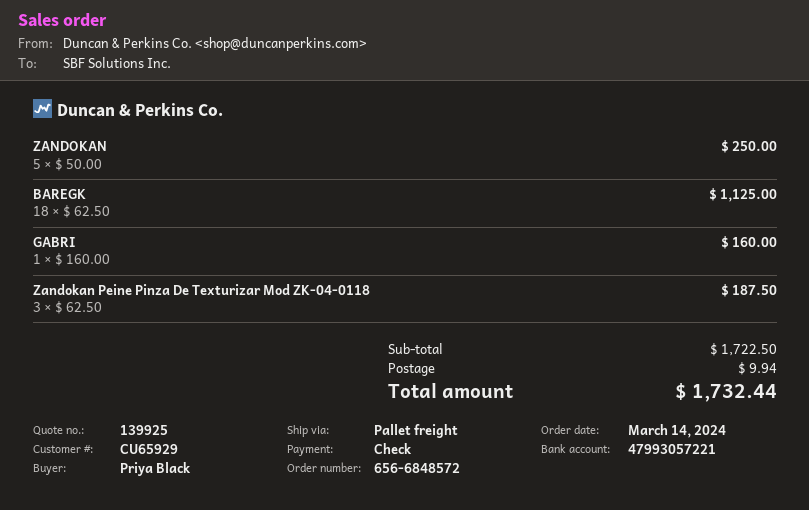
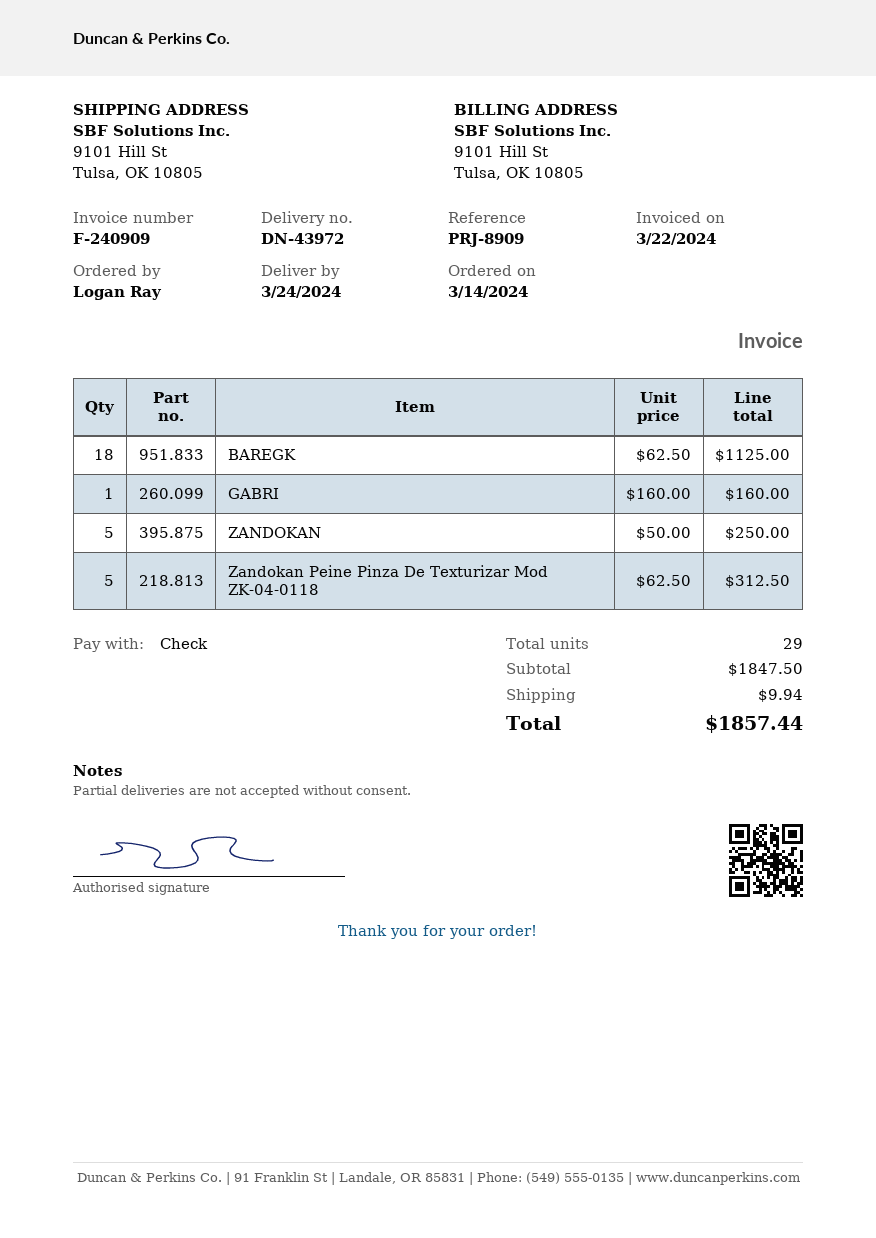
ordered by: Priya Black -> Logan Ray
Zandokan Peine Pinza De Texturizar Mod ZK-04-0118: 3 x 62.50 = 187.50 -> 5 x 62.50 = 312.50
subtotal: 1722.50 -> 1847.50
total: 1732.44 -> 1857.44

